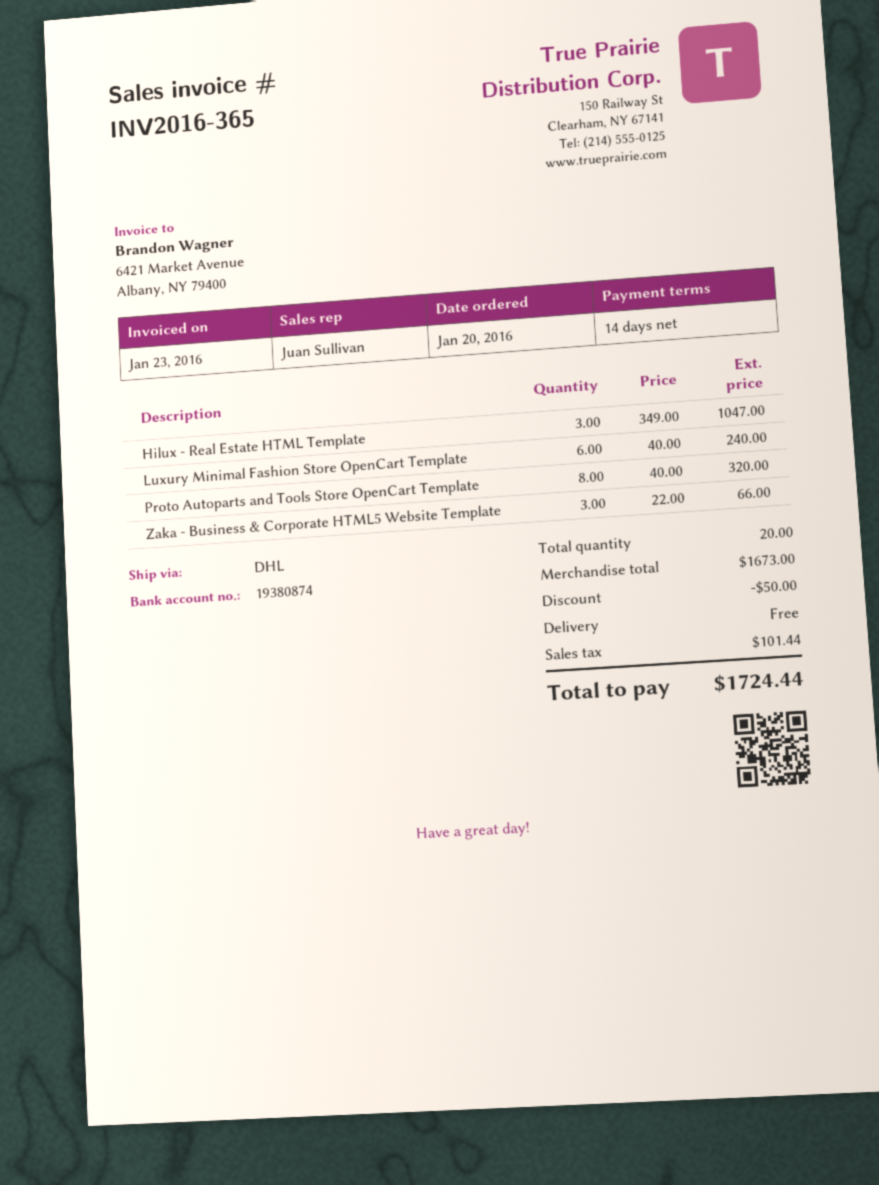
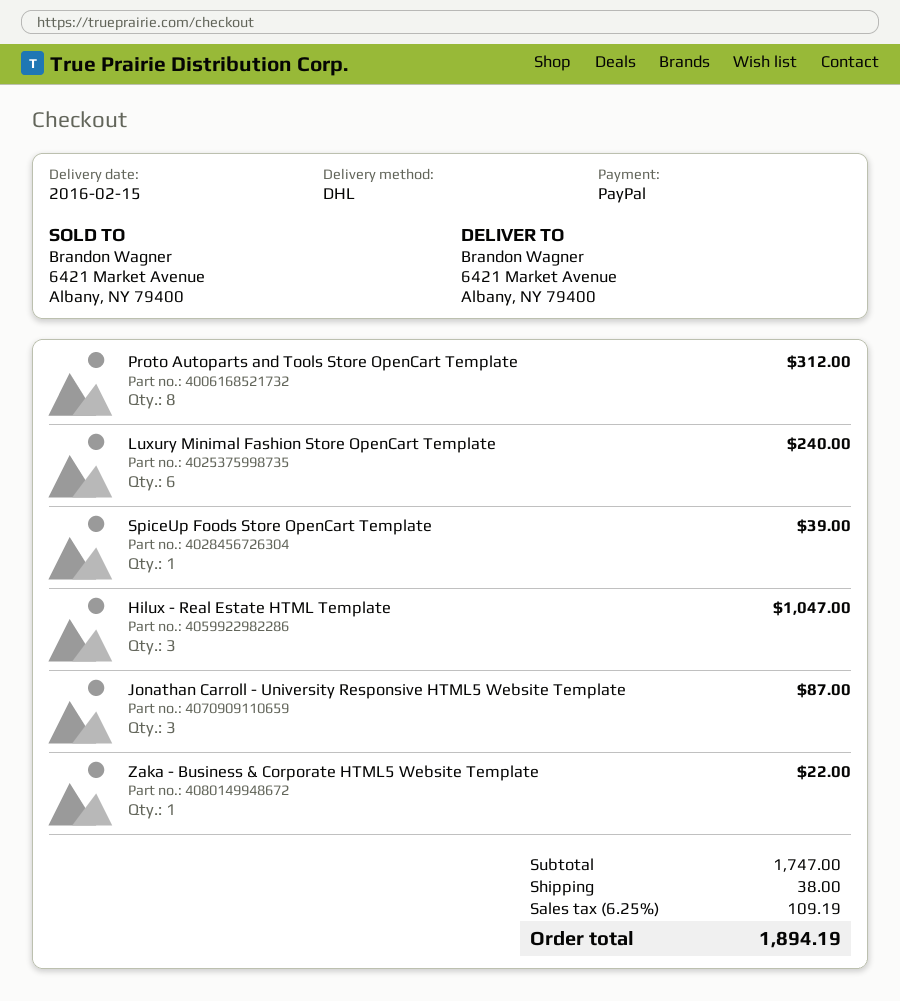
Proto Autoparts and Tools Store OpenCart Template: 8 for 320.00 -> 8 for 312.00
Zaka - Business & Corporate HTML5 Website Template: 3 for 66.00 -> 1 for 22.00
SpiceUp Foods Store OpenCart Template: none -> 1 for 39.00
Jonathan Carroll - University Responsive HTML5 Website Template: none -> 3 for 87.00
subtotal: 1673.00 -> 1747.00
discount: 50.00 -> none
shipping: 0.00 -> 38.00
tax: 101.44 -> 109.19
total: 1724.44 -> 1894.19

